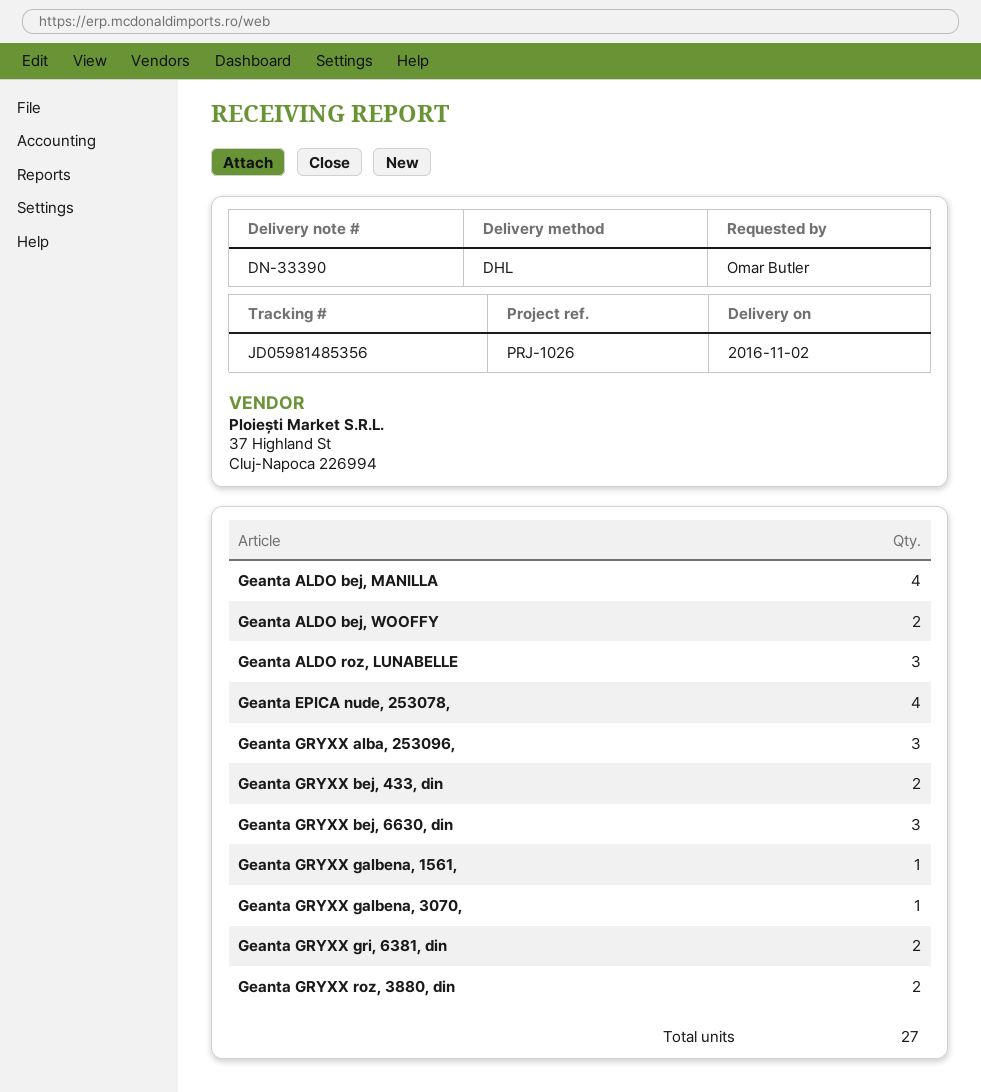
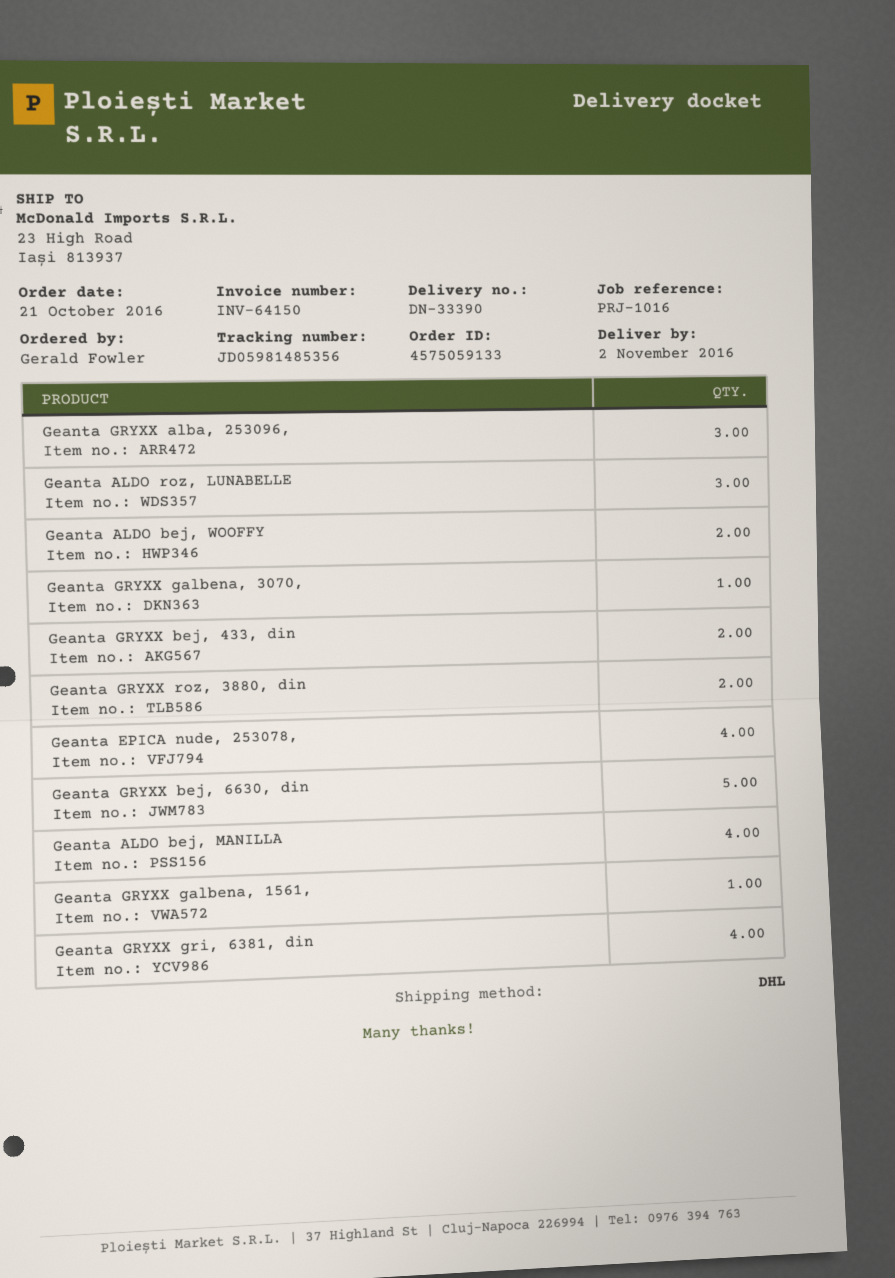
reference: PRJ-1026 -> PRJ-1016
ordered by: Omar Butler -> Gerald Fowler
Geanta GRYXX bej, 6630, din: 3 -> 5
Geanta GRYXX gri, 6381, din: 2 -> 4

